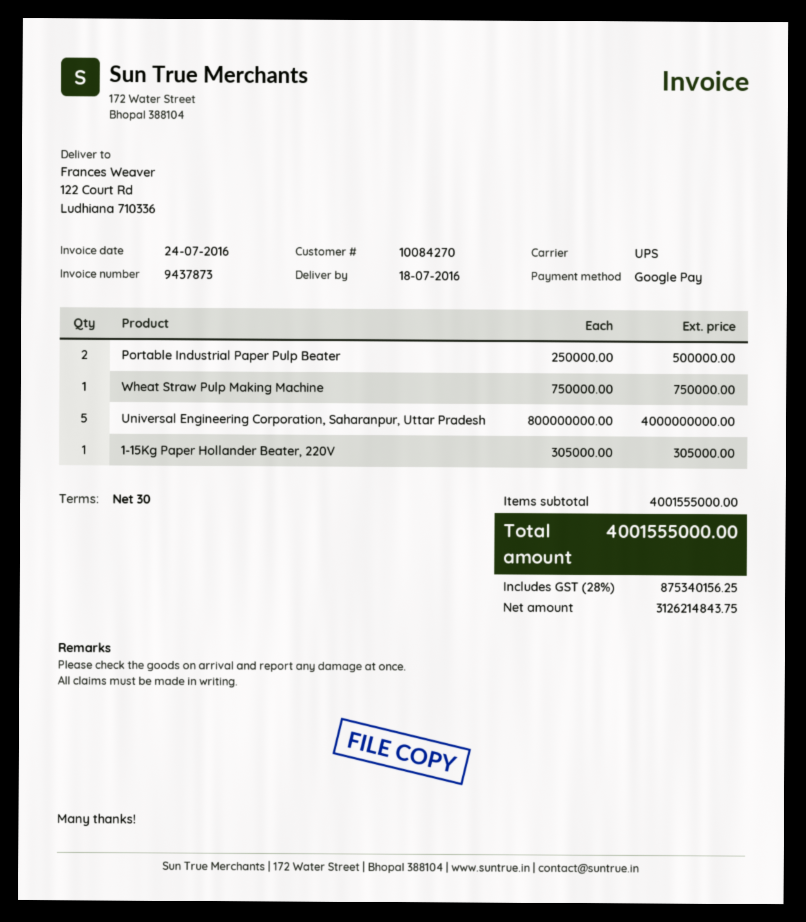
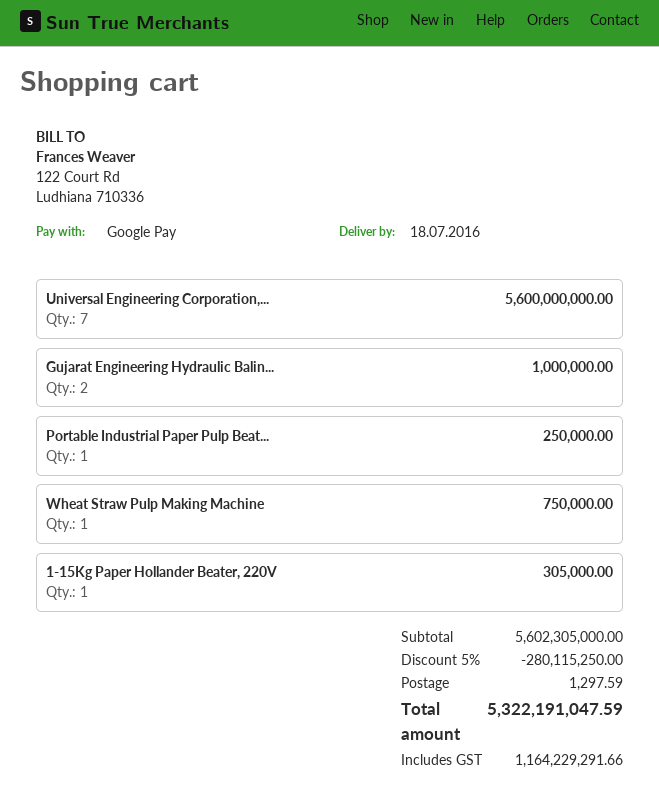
Portable Industrial Paper Pulp Beater: 2 for 500000.00 -> 1 for 250000.00
Universal Engineering Corporation, Saharanpur, Uttar Pradesh: 5 for 4000000000.00 -> 7 for 5600000000.00
Gujarat Engineering Hydraulic Balin...: none -> 2 for 1000000.00
subtotal: 4001555000.00 -> 5602305000.00
discount: none -> 5% = 280115250.00
shipping: none -> 1297.59
tax: 875340156.25 -> 1164229291.66
total: 4001555000.00 -> 5322191047.59

